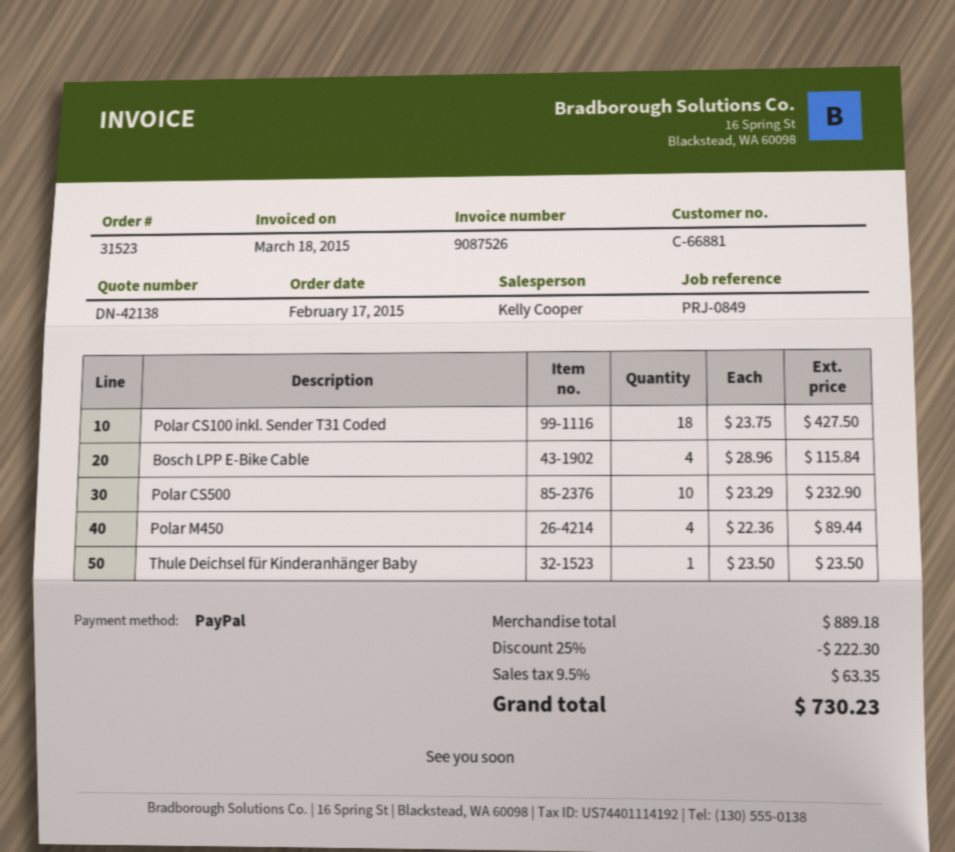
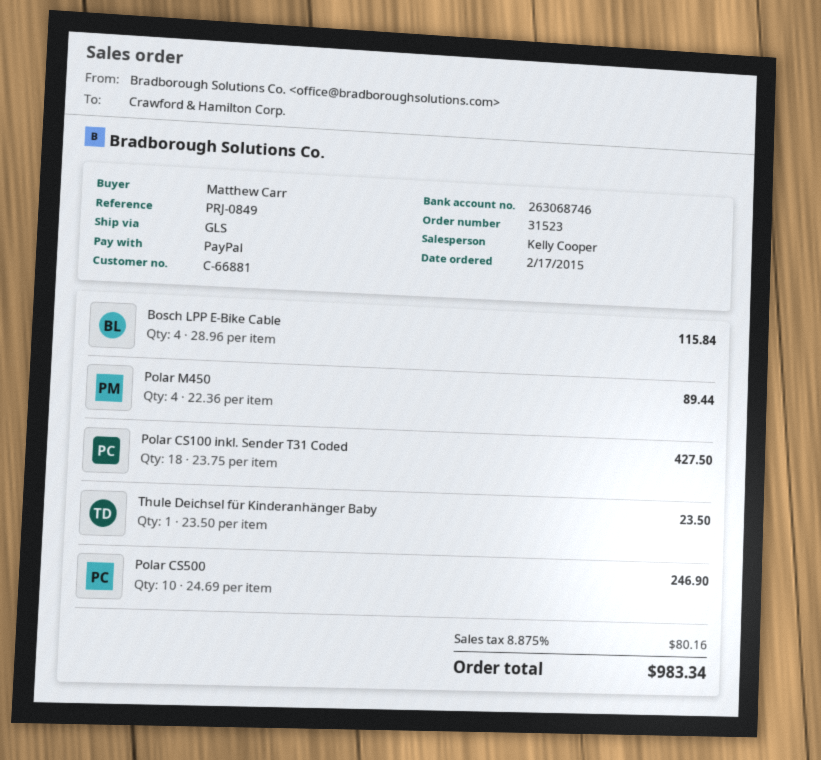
Polar CS500: 10 x 23.29 = 232.90 -> 10 x 24.69 = 246.90
discount: 25% = 222.30 -> none
tax: 9.5% = 63.35 -> 8.875% = 80.16
total: 730.23 -> 983.34

